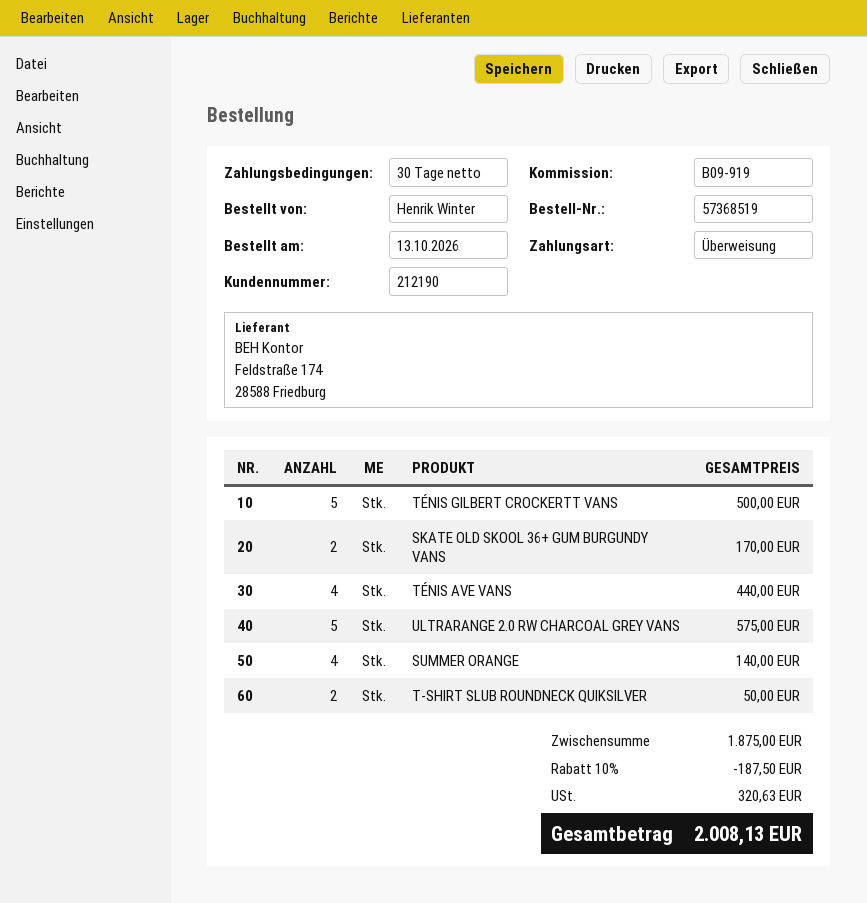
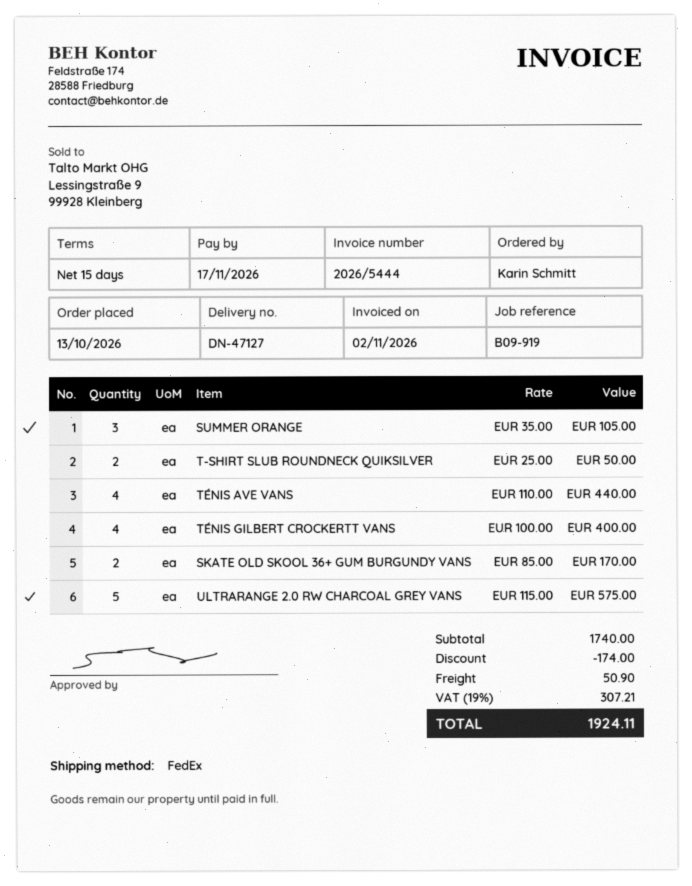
payment terms: 30 days -> 15 days
ordered by: Henrik Winter -> Karin Schmitt
TÉNIS GILBERT CROCKERTT VANS: 5 for 500.00 -> 4 for 400.00
SUMMER ORANGE: 4 for 140.00 -> 3 for 105.00
subtotal: 1875.00 -> 1740.00
discount: 187.50 -> 174.00
shipping: none -> 50.90
tax: 320.63 -> 307.21
total: 2008.13 -> 1924.11

